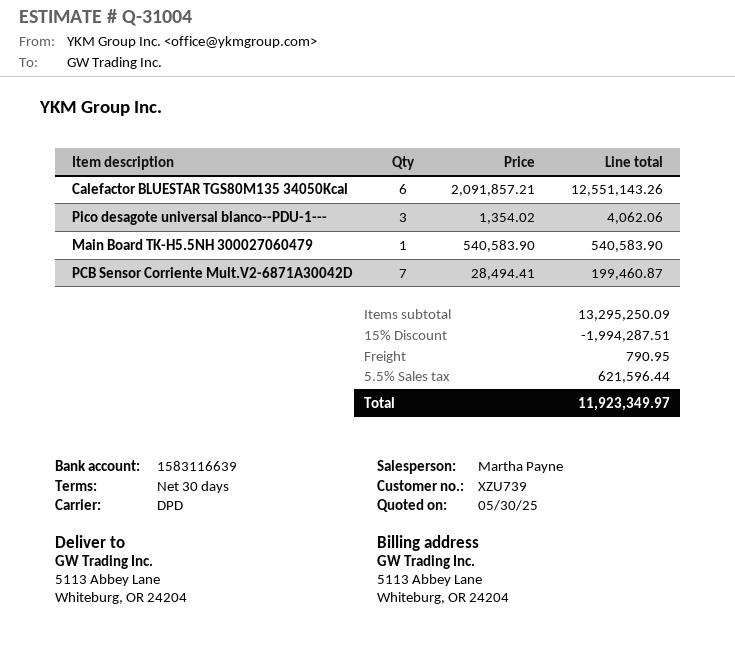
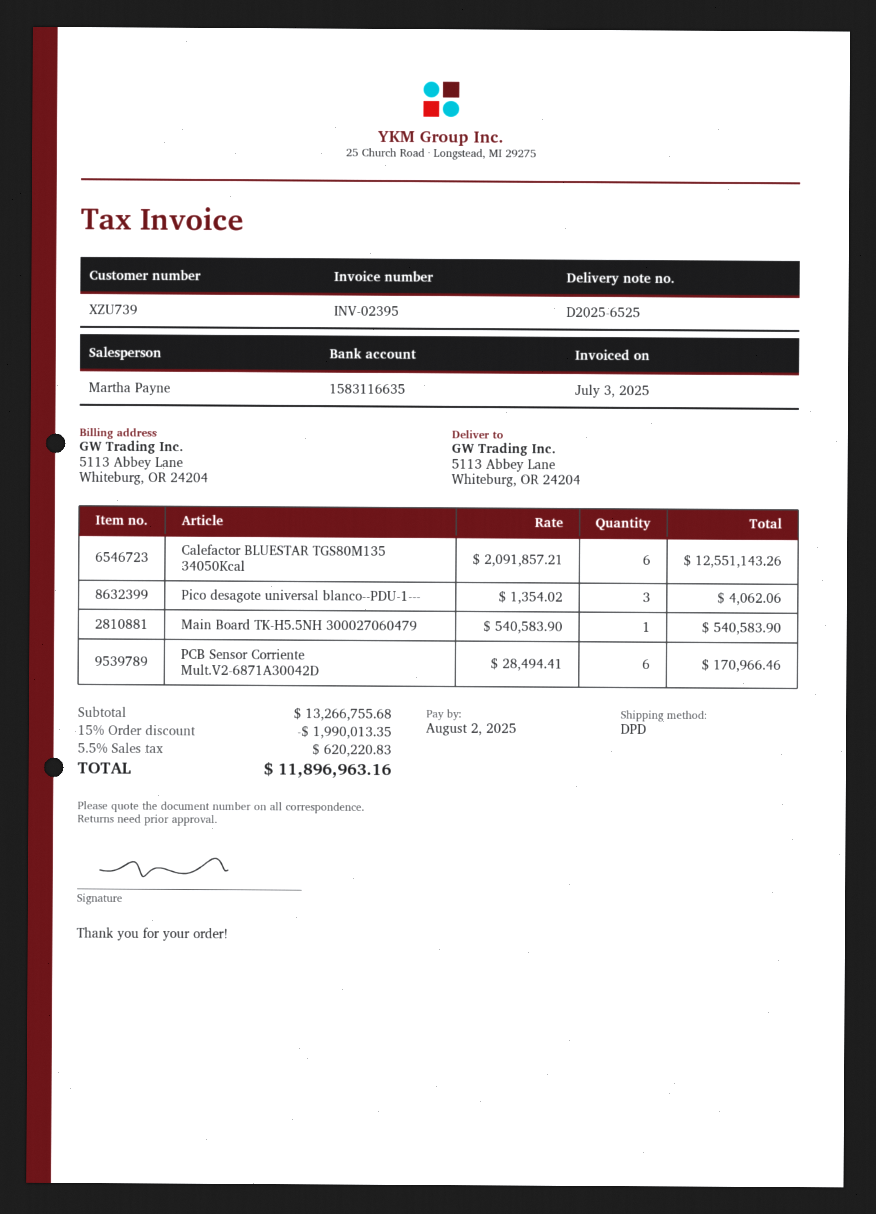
bank account: 1583116639 -> 1583116635
PCB Sensor Corriente Mult.V2-6871A30042D: 7 x 28494.41 = 199460.87 -> 6 x 28494.41 = 170966.46
subtotal: 13295250.09 -> 13266755.68
discount: 15% = 1994287.51 -> 15% = 1990013.35
shipping: 790.95 -> none
tax: 5.5% = 621596.44 -> 5.5% = 620220.83
total: 11923349.97 -> 11896963.16

